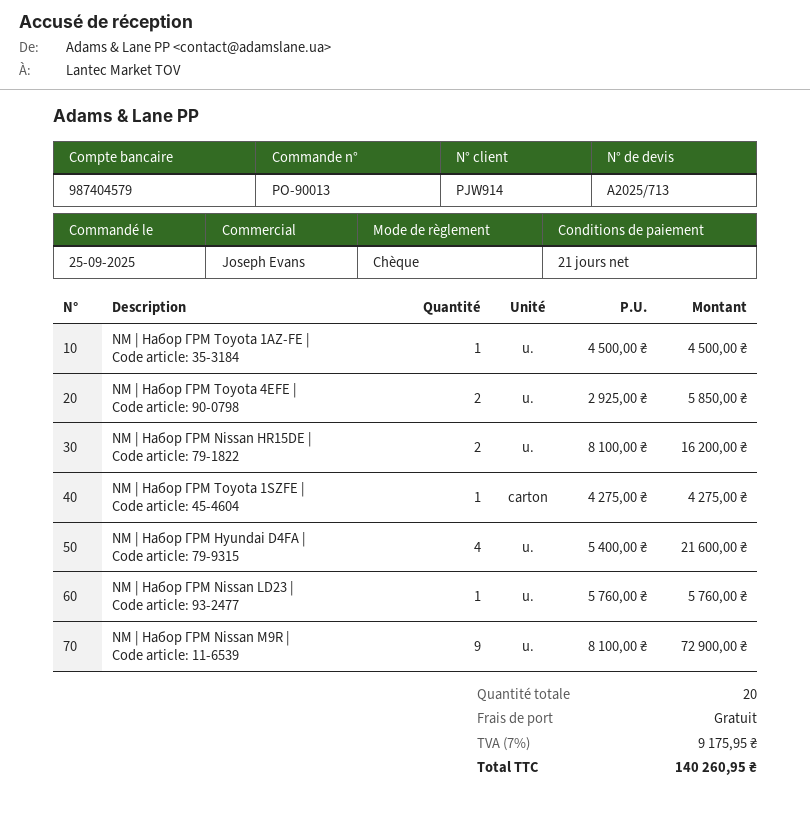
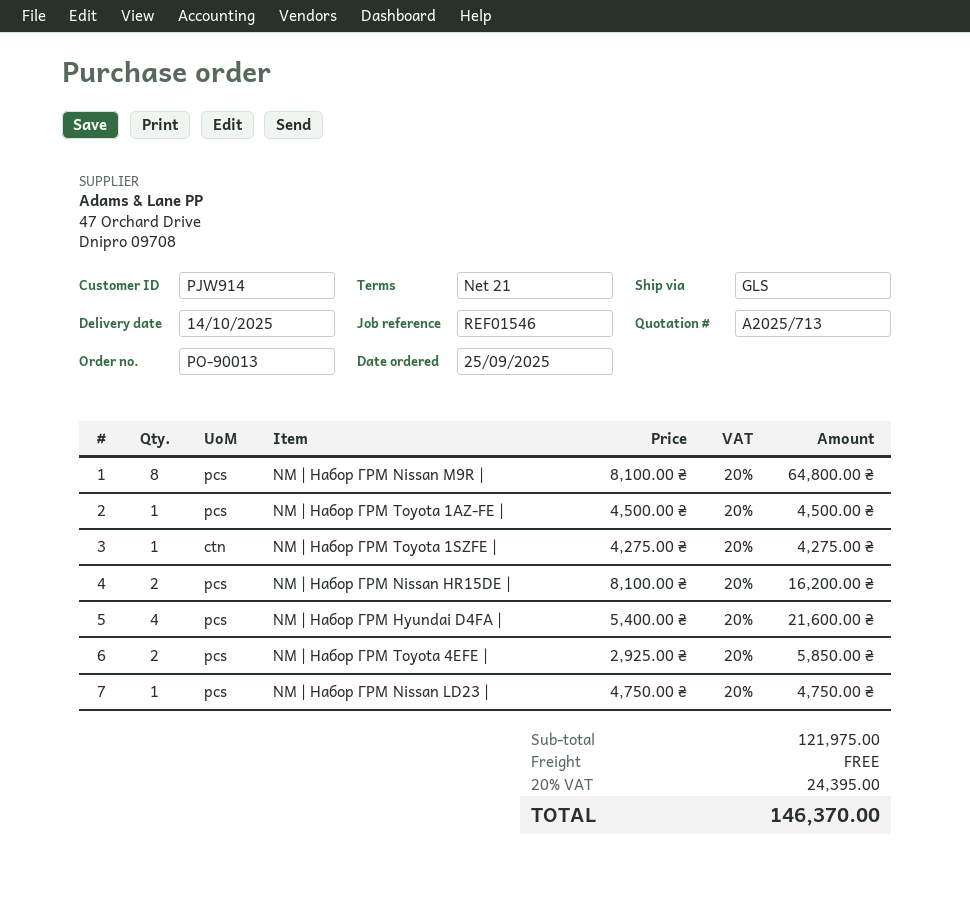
NM | Набор ГРМ Nissan LD23 |: 1 x 5760.00 = 5760.00 -> 1 x 4750.00 = 4750.00
NM | Набор ГРМ Nissan M9R |: 9 x 8100.00 = 72900.00 -> 8 x 8100.00 = 64800.00
tax: 7% = 9175.95 -> 20% = 24395.00
total: 140260.95 -> 146370.00

